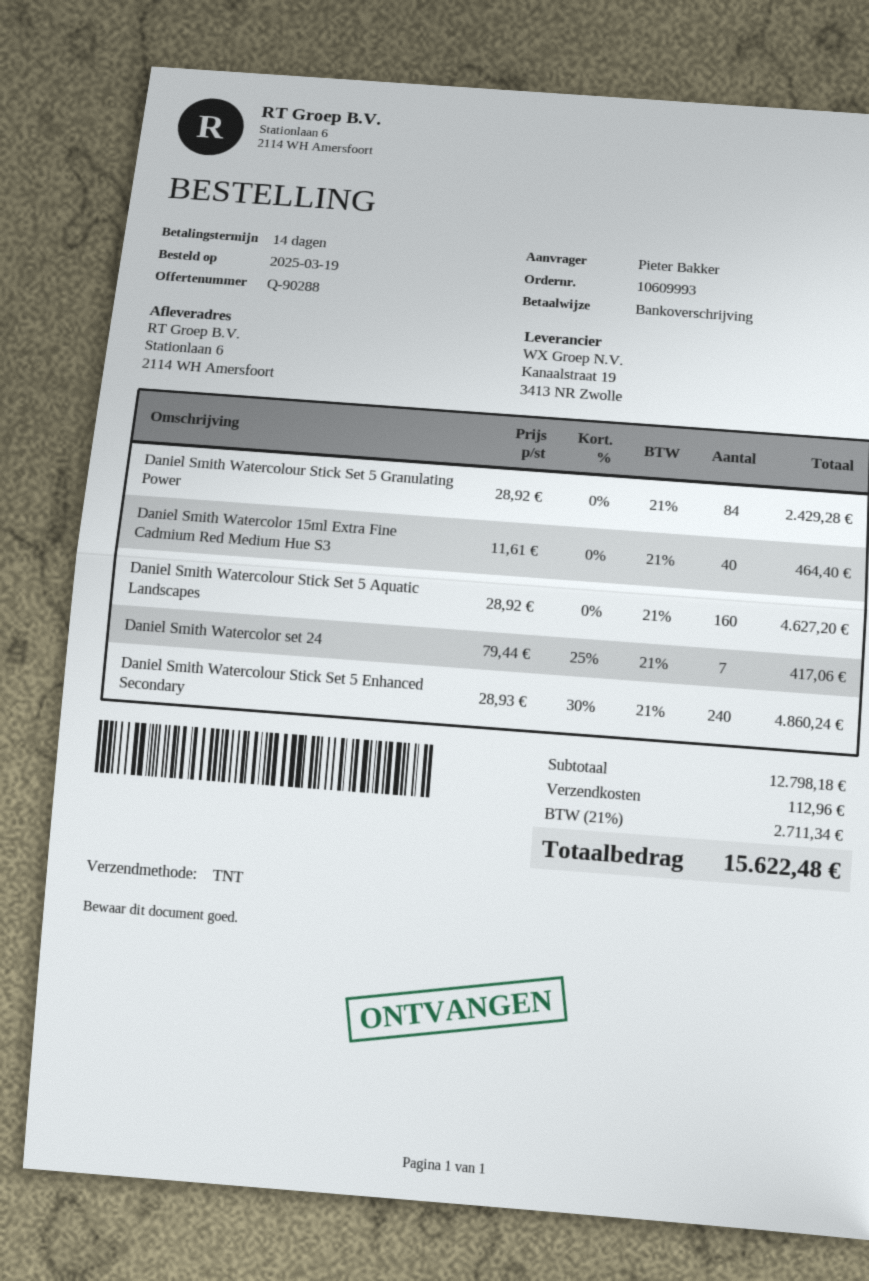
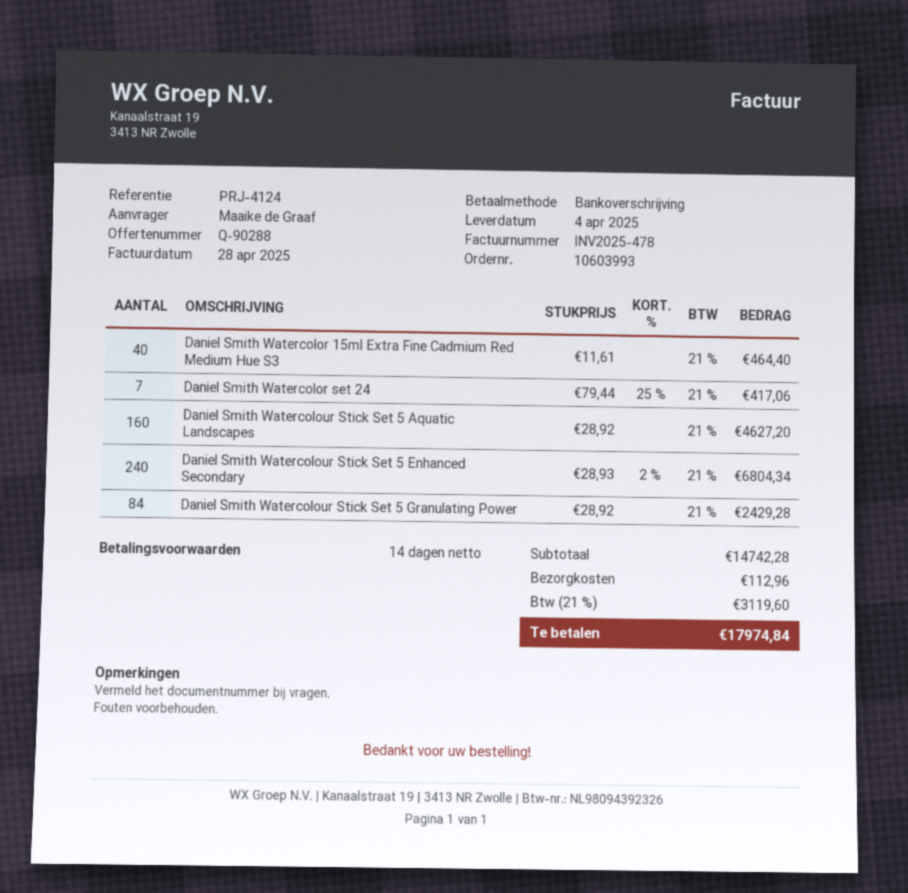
order number: 10609993 -> 10603993
ordered by: Pieter Bakker -> Maaike de Graaf
Daniel Smith Watercolour Stick Set 5 Enhanced Secondary: 240 x 28.93 - 30% = 4860.24 -> 240 x 28.93 - 2% = 6804.34
subtotal: 12798.18 -> 14742.28
tax: 21% = 2711.34 -> 21% = 3119.60
total: 15622.48 -> 17974.84

